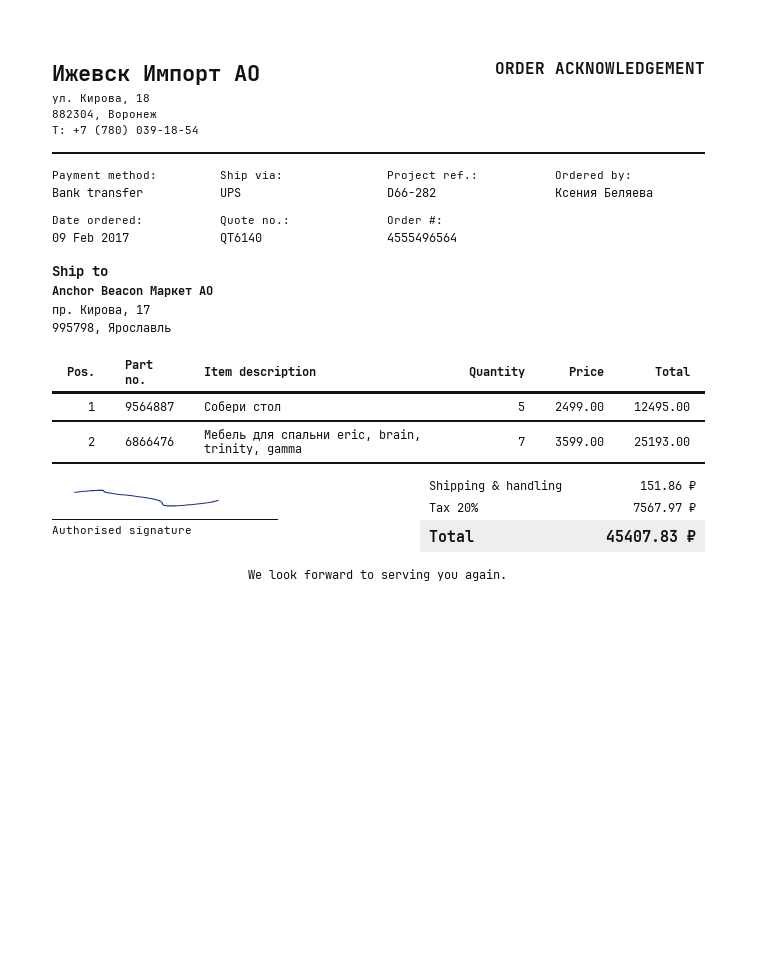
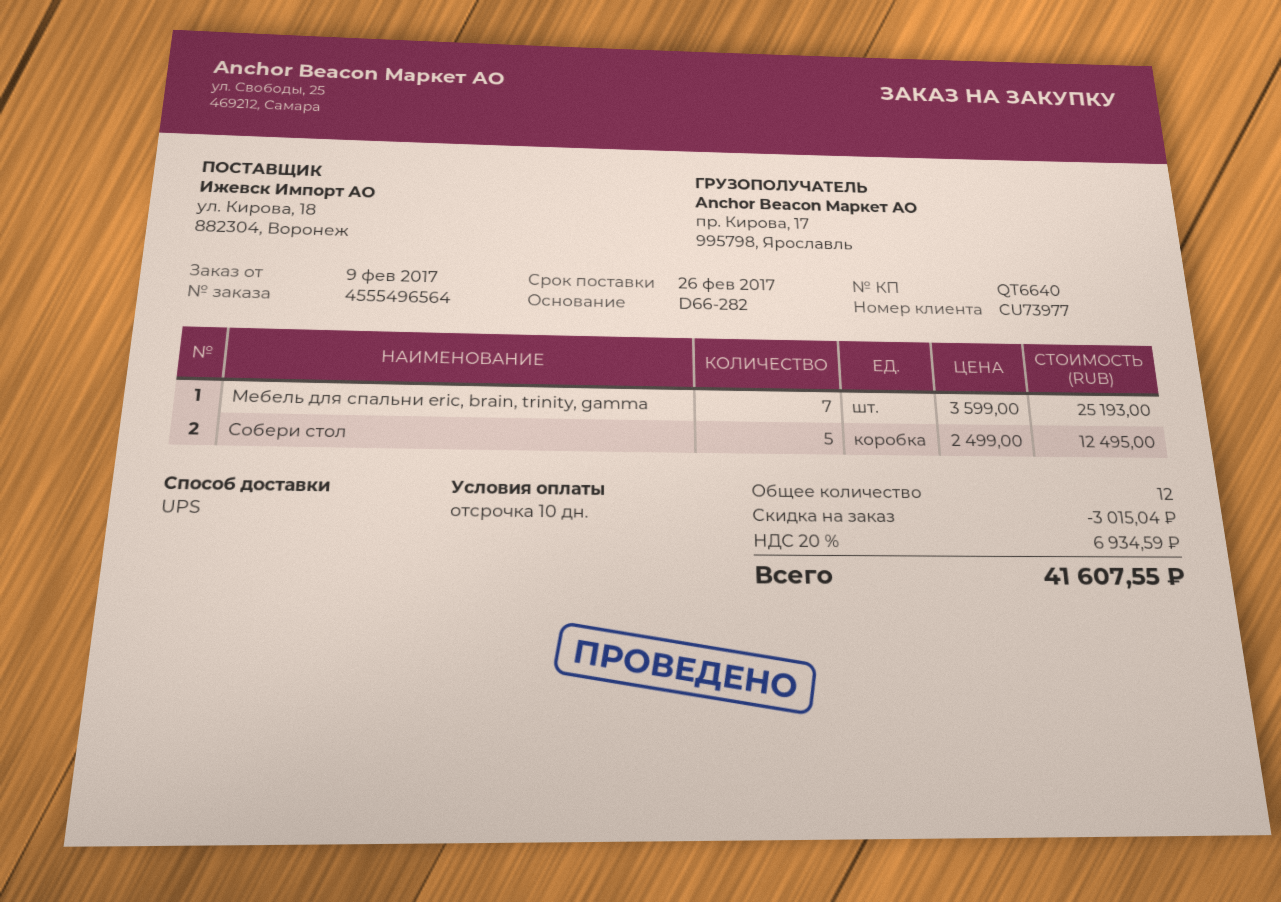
quote number: QT6140 -> QT6640
discount: none -> 3015.04
shipping: 151.86 -> none
tax: 20% = 7567.97 -> 20% = 6934.59
total: 45407.83 -> 41607.55

